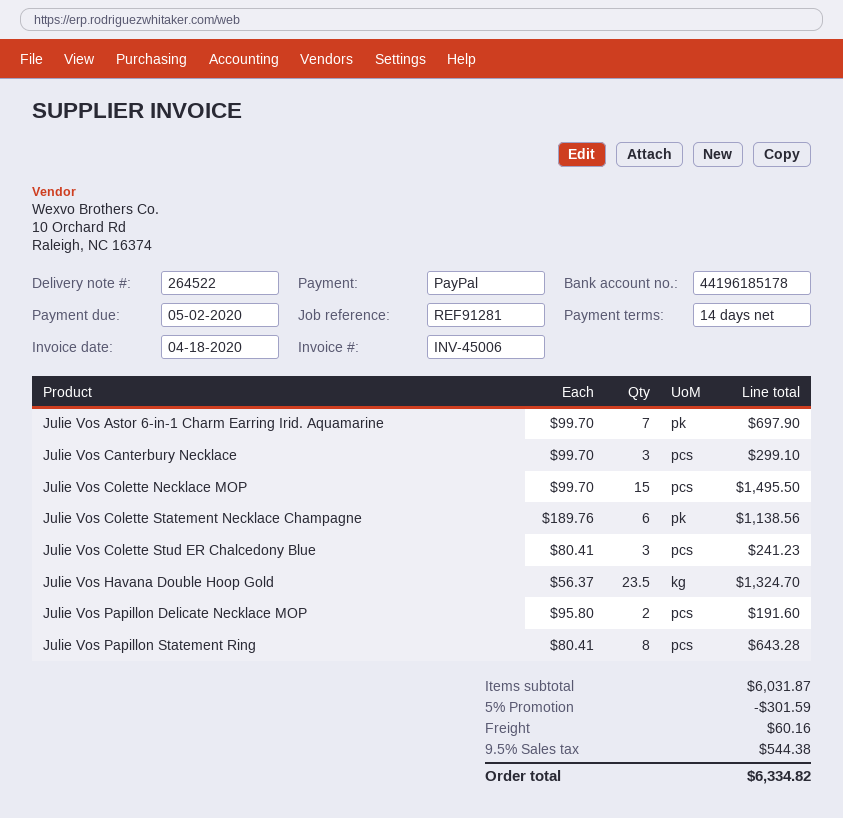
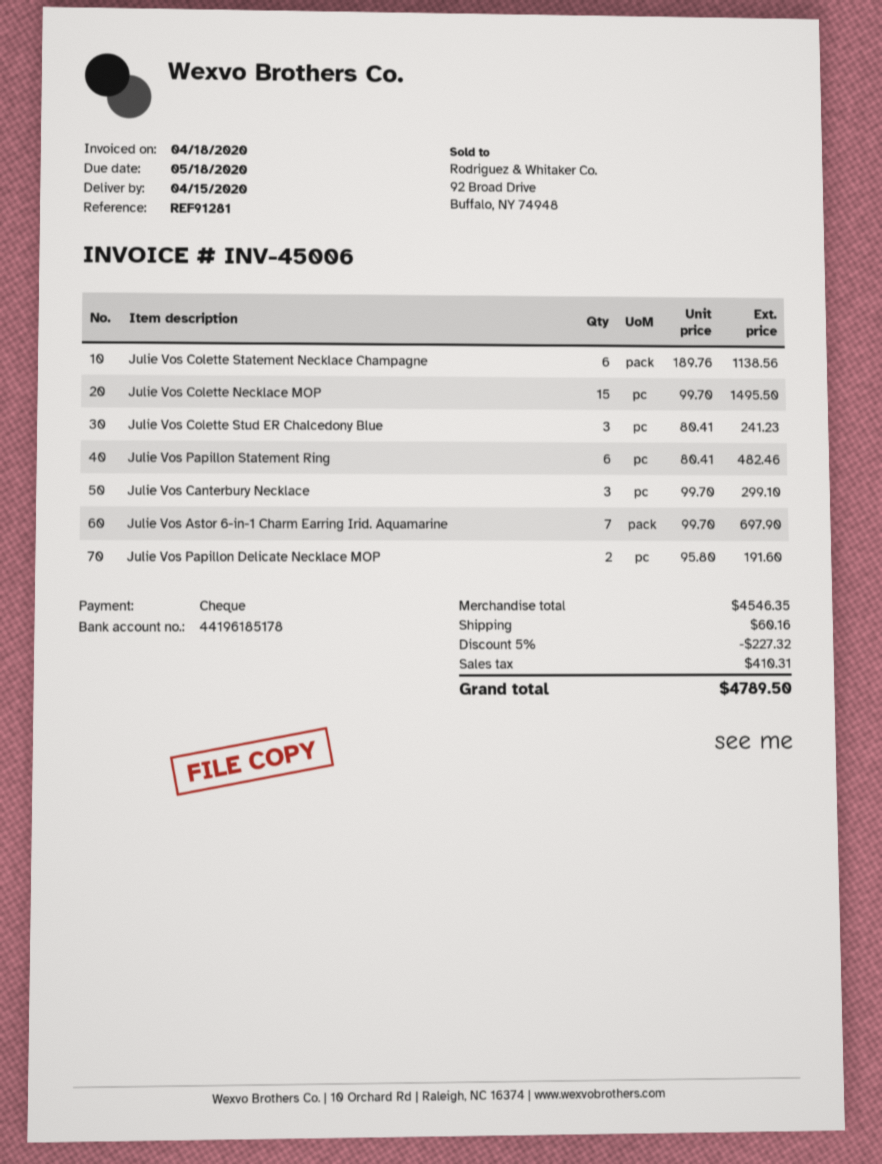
due date: 2020-05-02 -> 2020-05-18
payment method: PayPal -> cheque
Julie Vos Havana Double Hoop Gold: 23.5 x 56.37 = 1324.70 -> none
Julie Vos Papillon Statement Ring: 8 x 80.41 = 643.28 -> 6 x 80.41 = 482.46
subtotal: 6031.87 -> 4546.35
discount: 5% = 301.59 -> 5% = 227.32
tax: 544.38 -> 410.31
total: 6334.82 -> 4789.50

